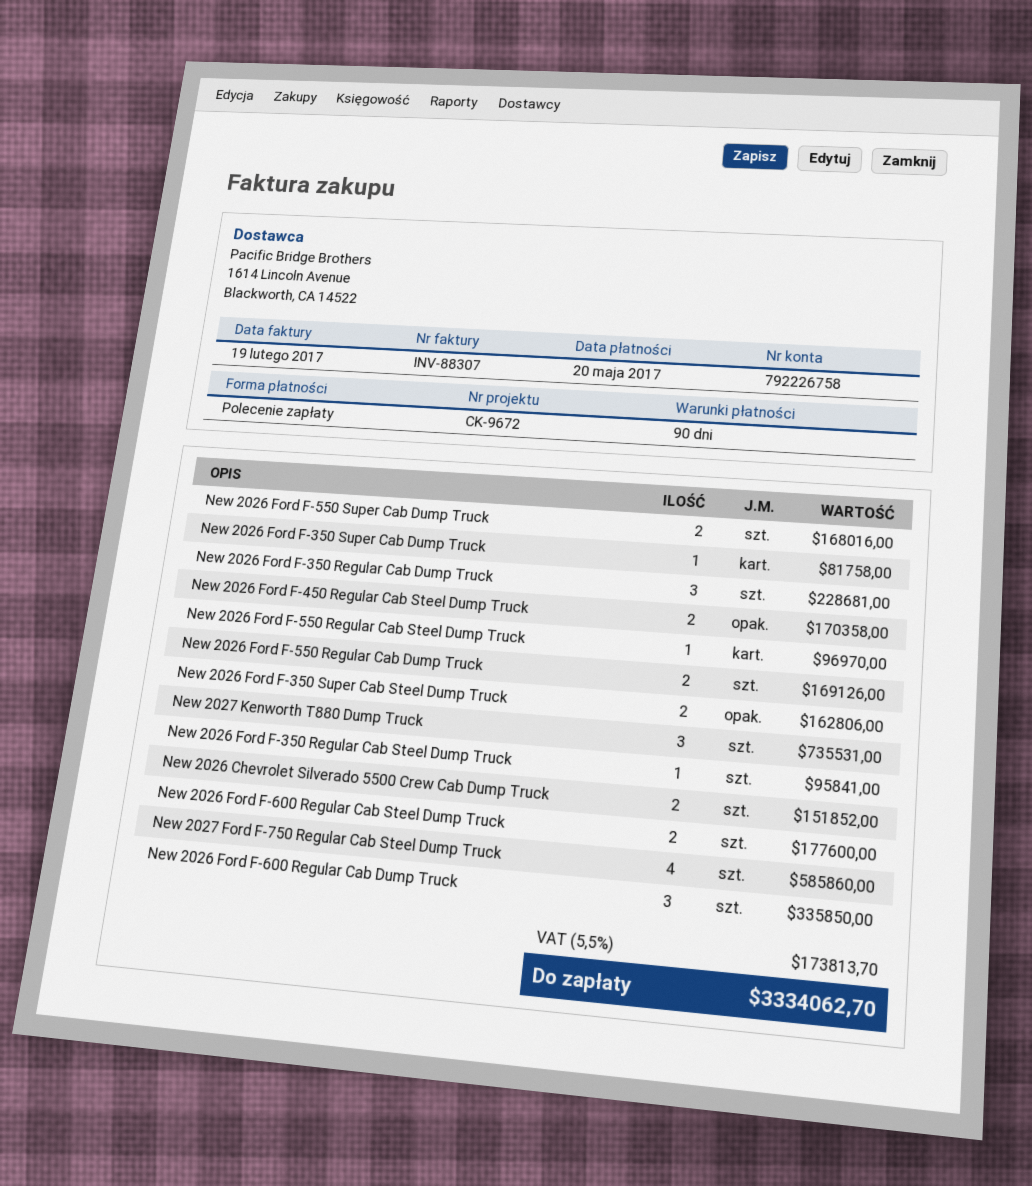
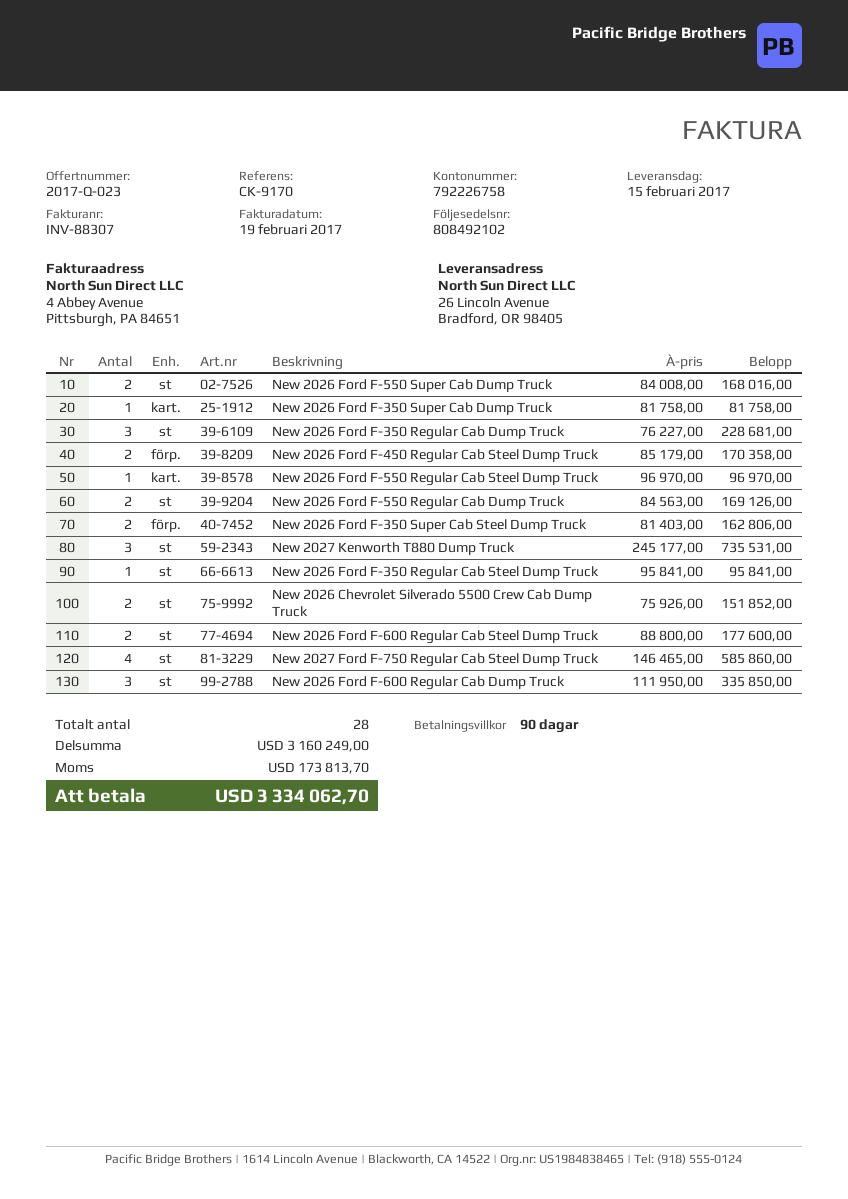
reference: CK-9672 -> CK-9170

